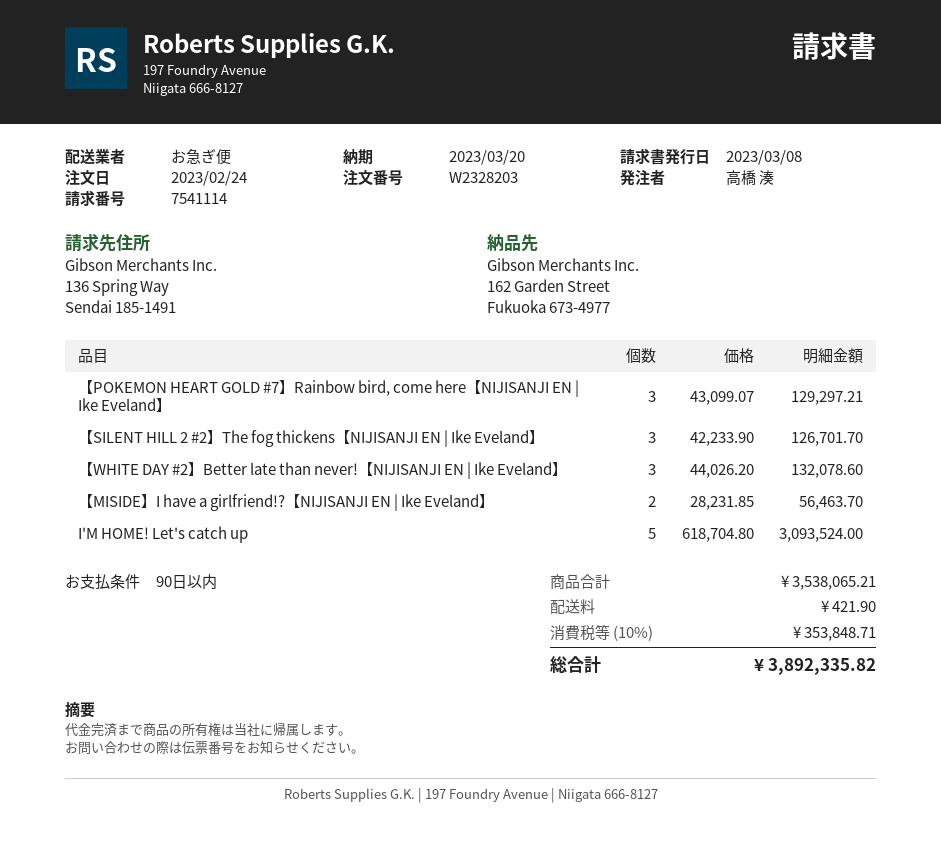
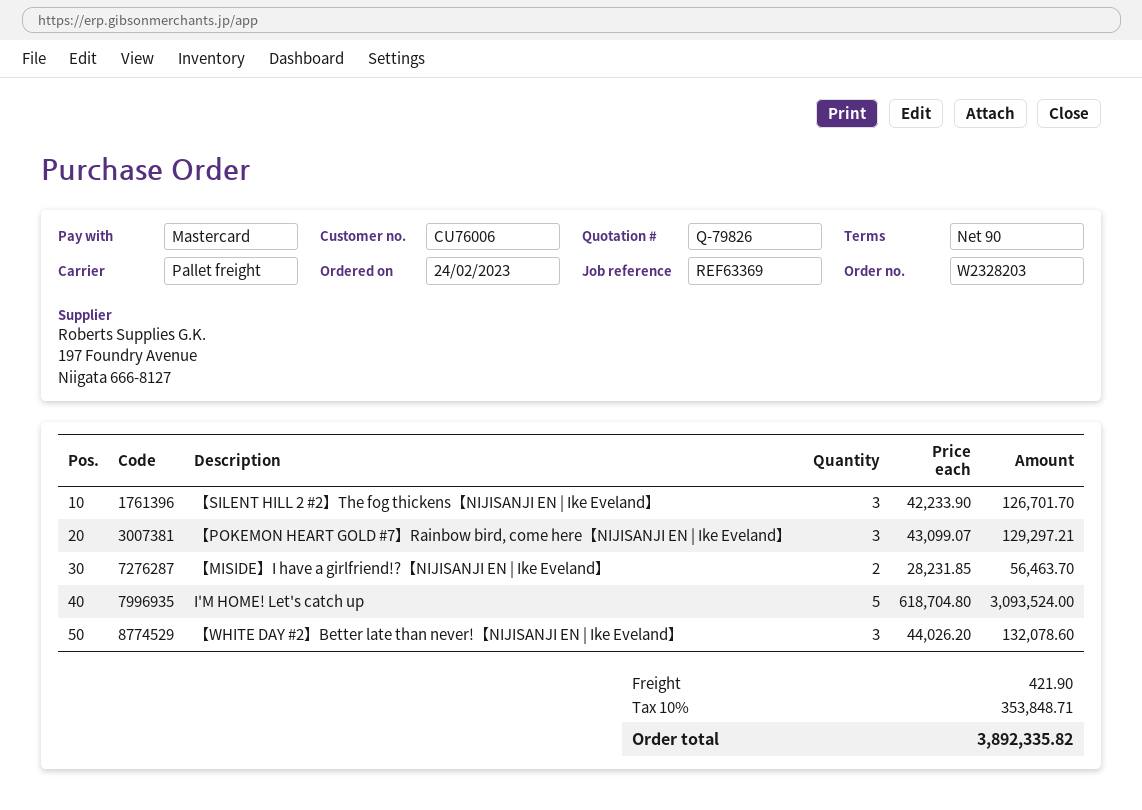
shipping method: express -> pallet freight

